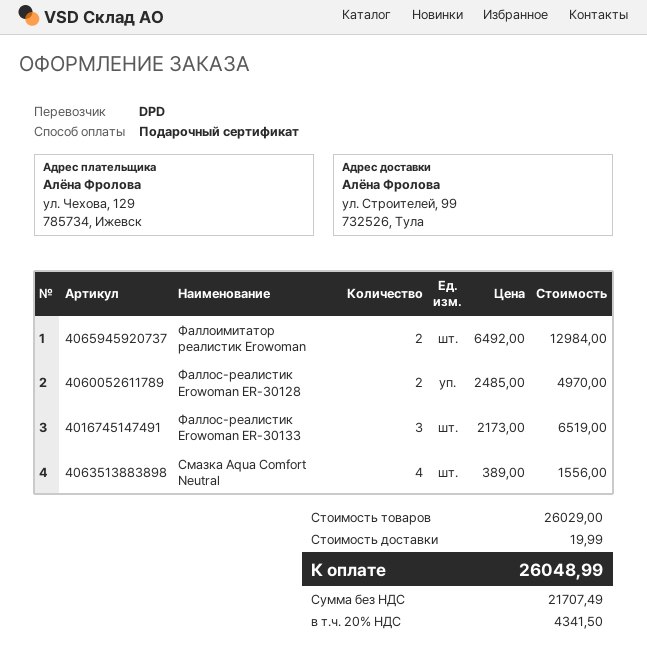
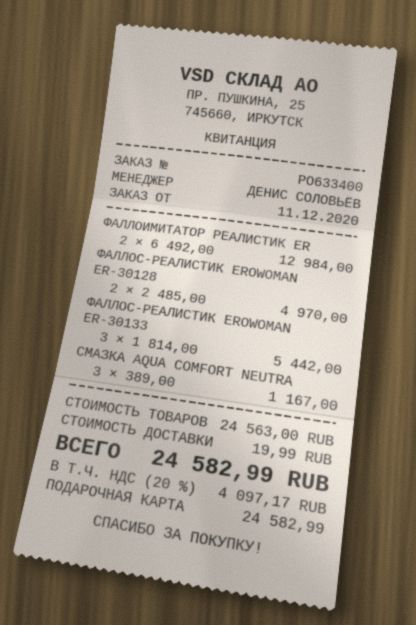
Фаллос-реалистик Erowoman ER-30133: 3 x 2173.00 = 6519.00 -> 3 x 1814.00 = 5442.00
Смазка Aqua Comfort Neutral: 4 x 389.00 = 1556.00 -> 3 x 389.00 = 1167.00
subtotal: 26029.00 -> 24563.00
tax: 20% = 4341.50 -> 20% = 4097.17
total: 26048.99 -> 24582.99

